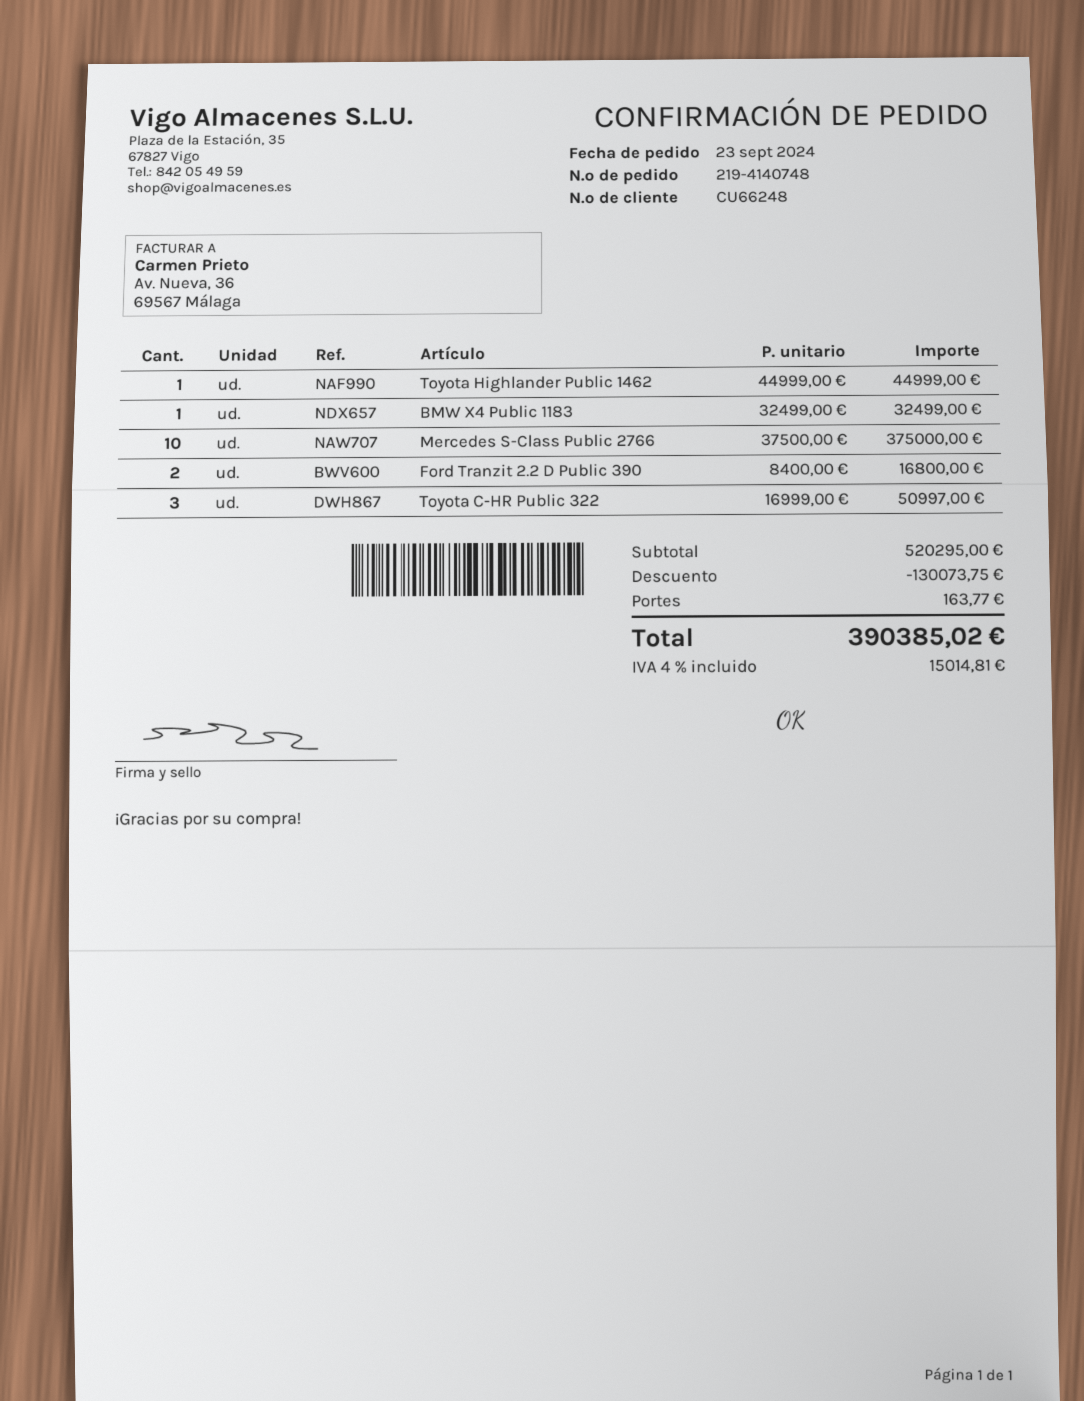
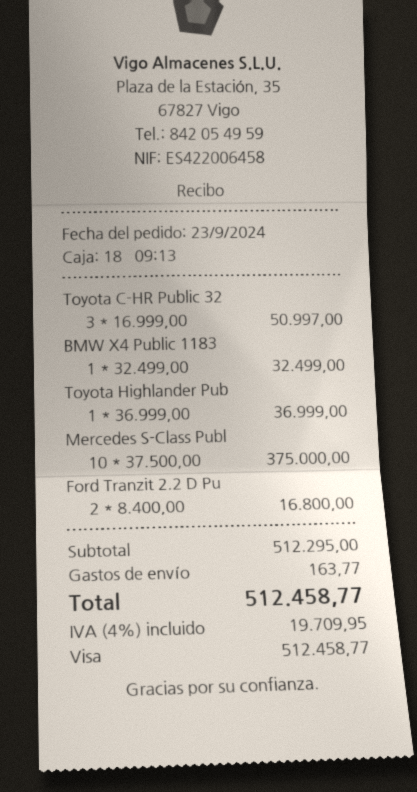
Toyota Highlander Public 1462: 1 x 44999.00 = 44999.00 -> 1 x 36999.00 = 36999.00
subtotal: 520295.00 -> 512295.00
discount: 130073.75 -> none
tax: 4% = 15014.81 -> 4% = 19709.95
total: 390385.02 -> 512458.77

